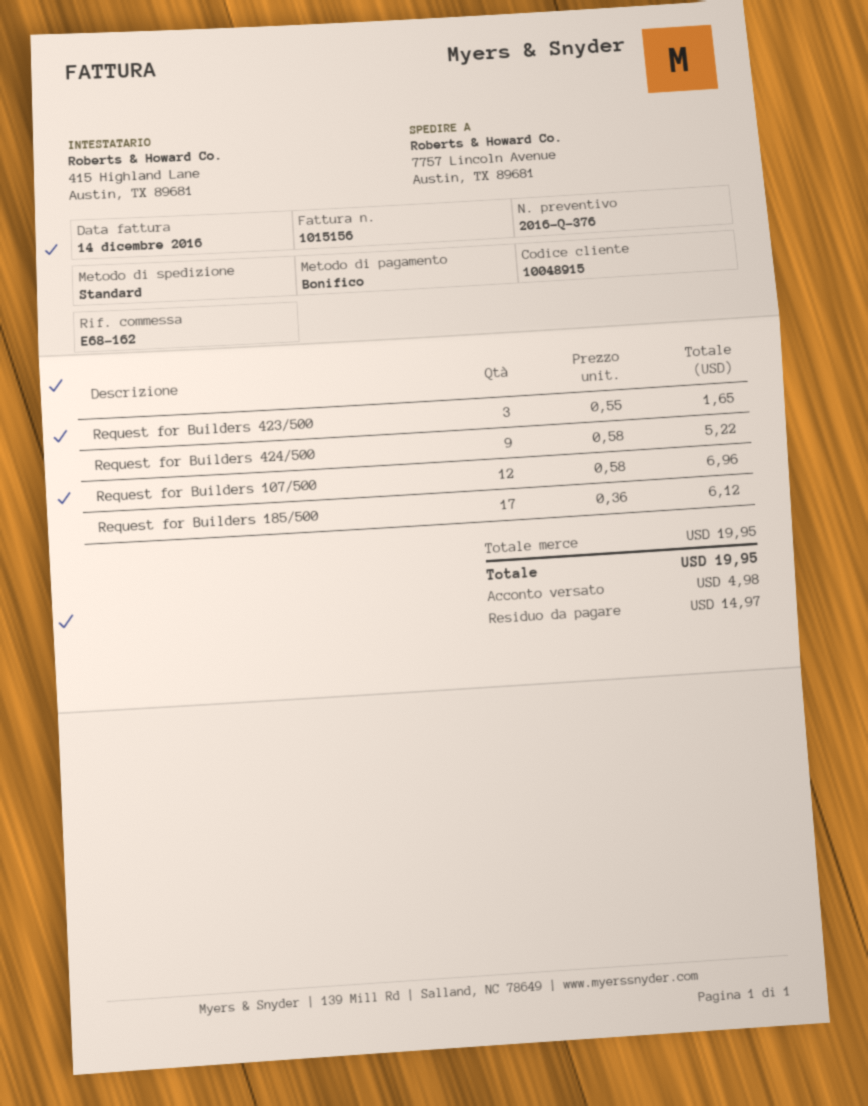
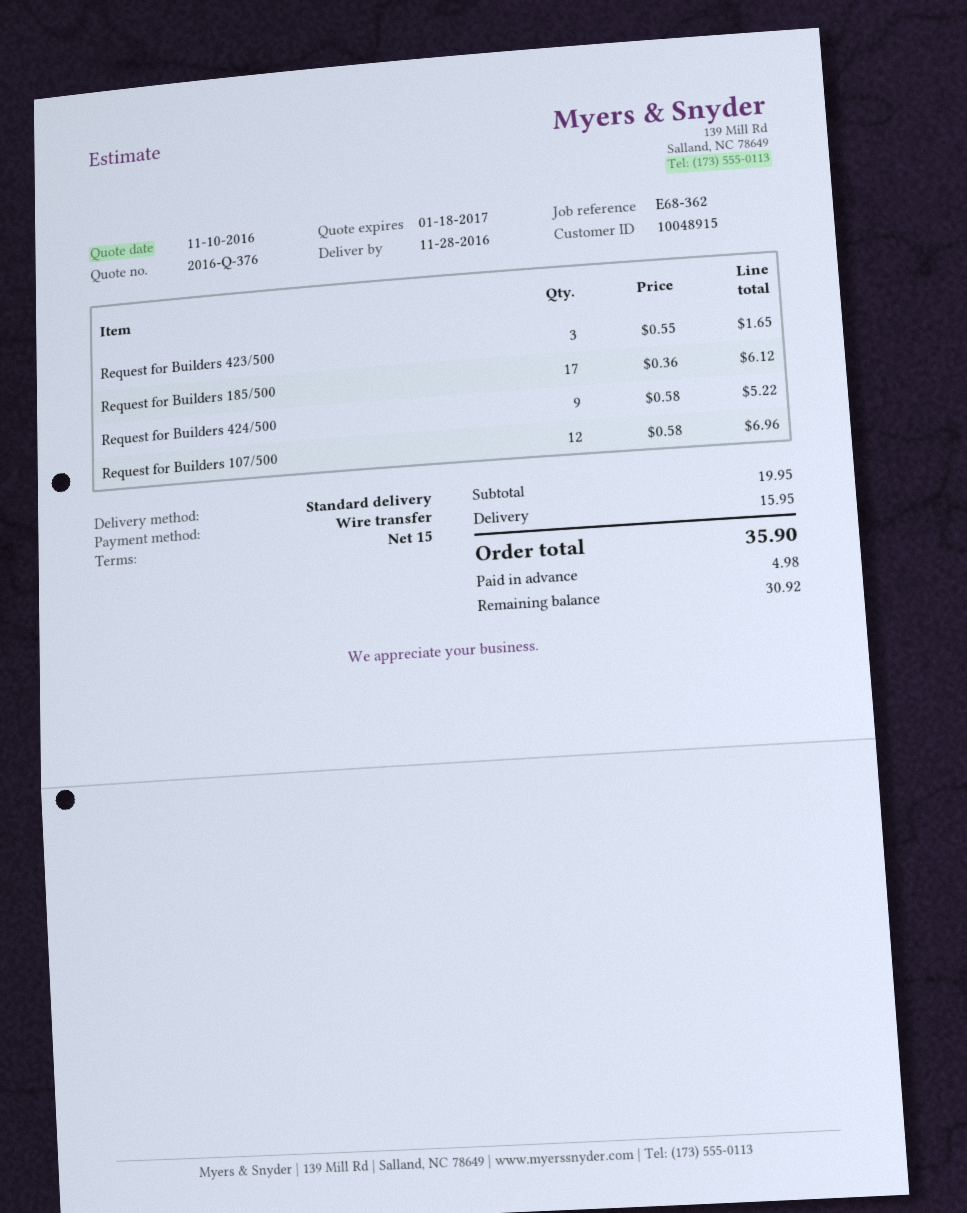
reference: E68-162 -> E68-362
shipping: none -> 15.95
total: 19.95 -> 35.90
balance: 14.97 -> 30.92

